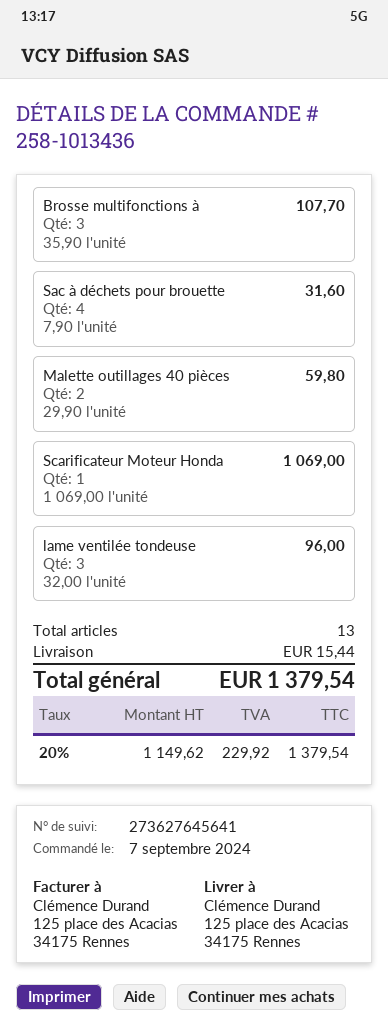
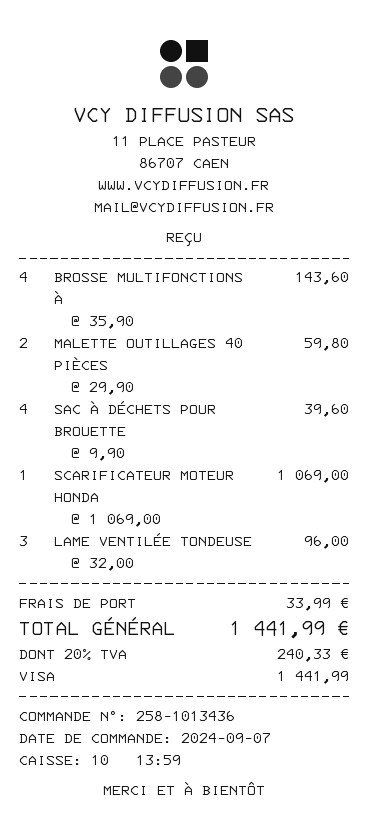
Brosse multifonctions à: 3 x 35.90 = 107.70 -> 4 x 35.90 = 143.60
Sac à déchets pour brouette: 4 x 7.90 = 31.60 -> 4 x 9.90 = 39.60
shipping: 15.44 -> 33.99
tax: 20% = 229.92 -> 20% = 240.33
total: 1379.54 -> 1441.99

